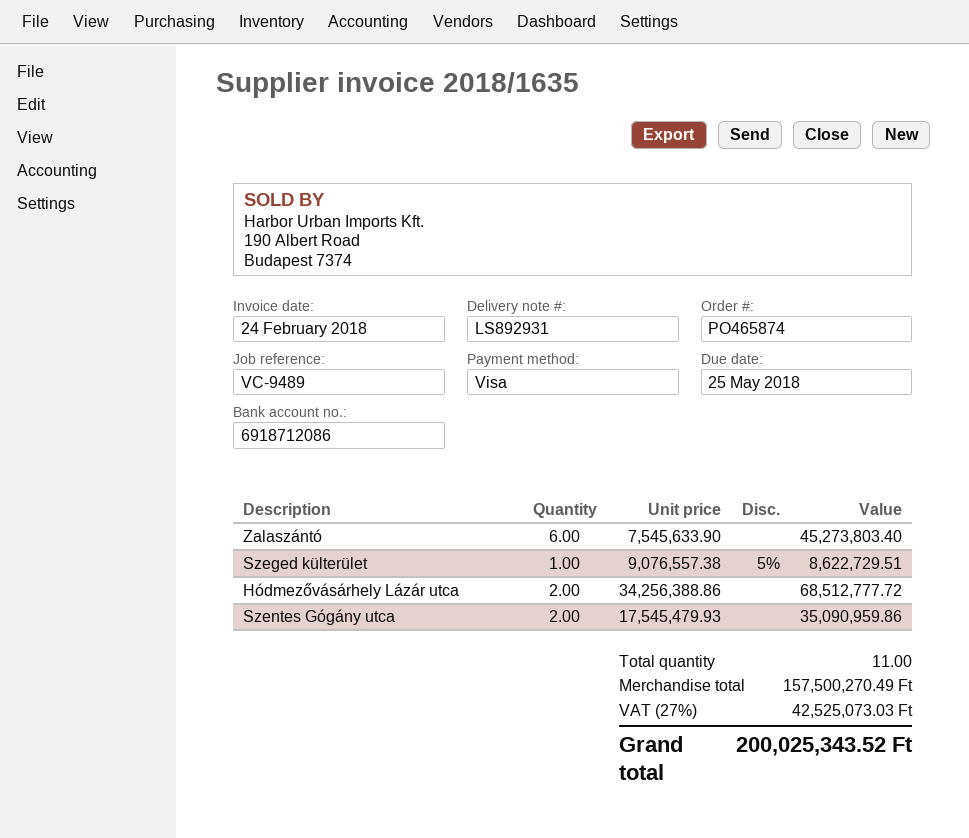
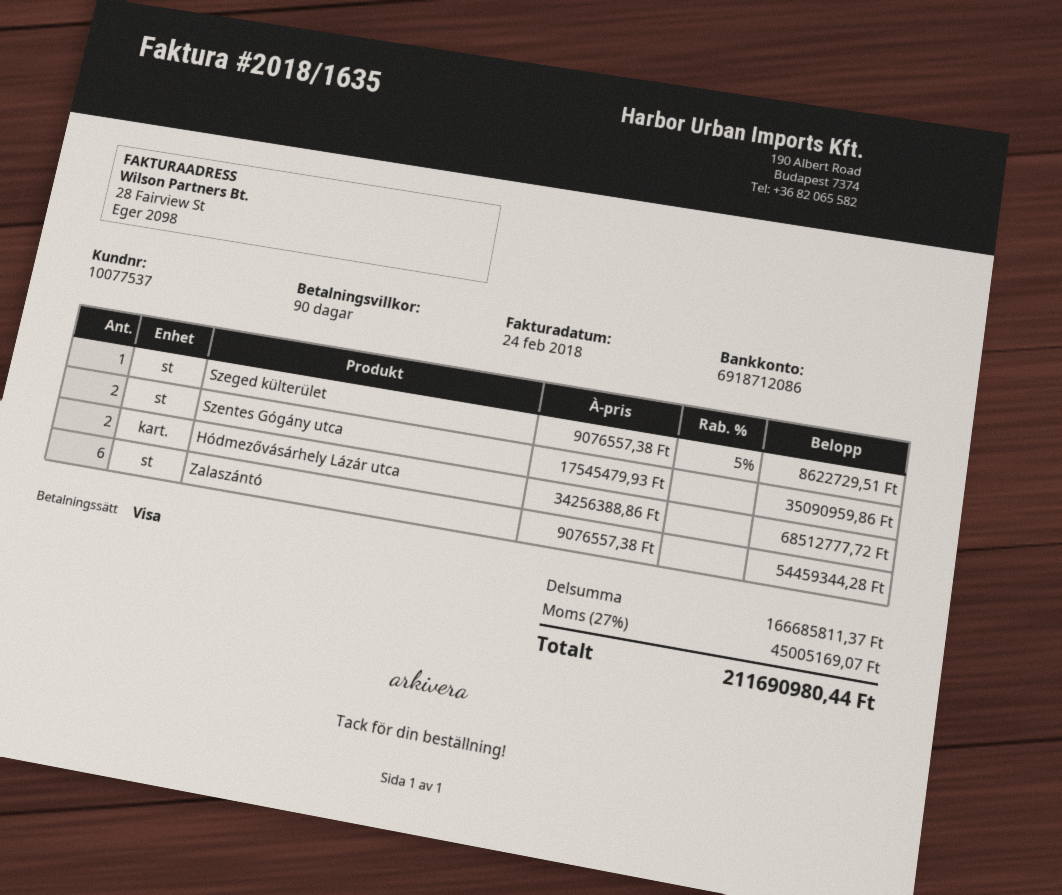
Zalaszántó: 6 x 7545633.90 = 45273803.40 -> 6 x 9076557.38 = 54459344.28
subtotal: 157500270.49 -> 166685811.37
tax: 27% = 42525073.03 -> 27% = 45005169.07
total: 200025343.52 -> 211690980.44

